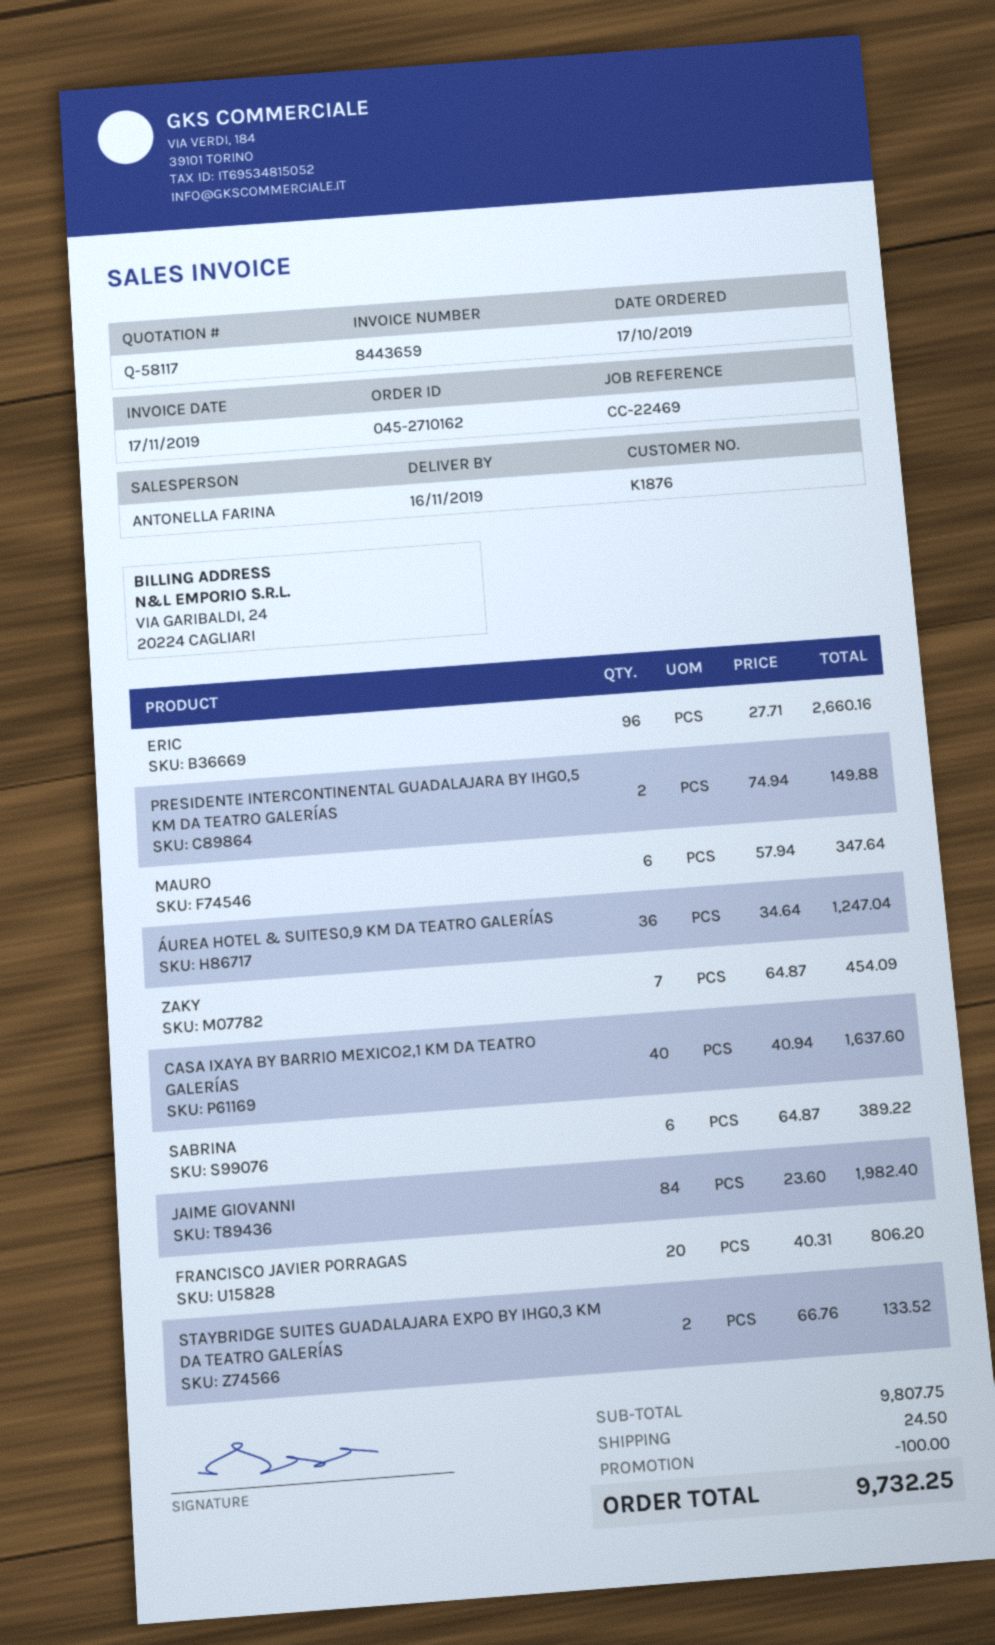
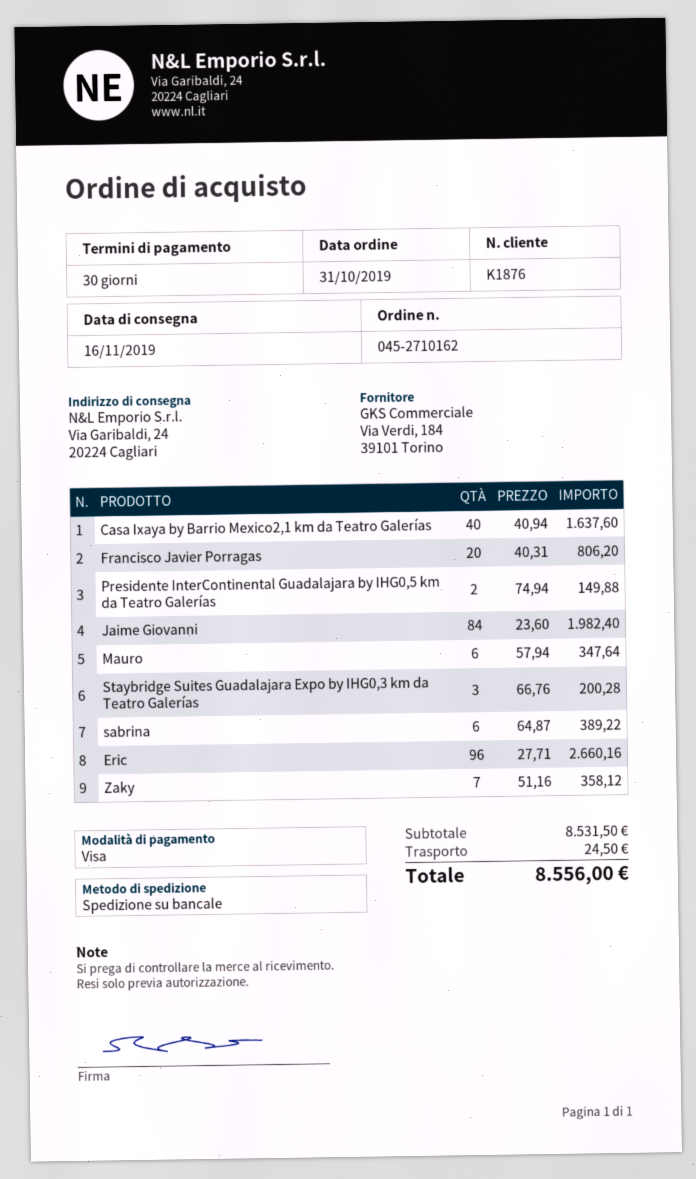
order date: 2019-10-17 -> 2019-10-31
ÁUREA HOTEL & SUITES0,9 KM DA TEATRO GALERÍAS: 36 x 34.64 = 1247.04 -> none
ZAKY: 7 x 64.87 = 454.09 -> 7 x 51.16 = 358.12
STAYBRIDGE SUITES GUADALAJARA EXPO BY IHG0,3 KM DA TEATRO GALERÍAS: 2 x 66.76 = 133.52 -> 3 x 66.76 = 200.28
subtotal: 9807.75 -> 8531.50
discount: 100.00 -> none
total: 9732.25 -> 8556.00

